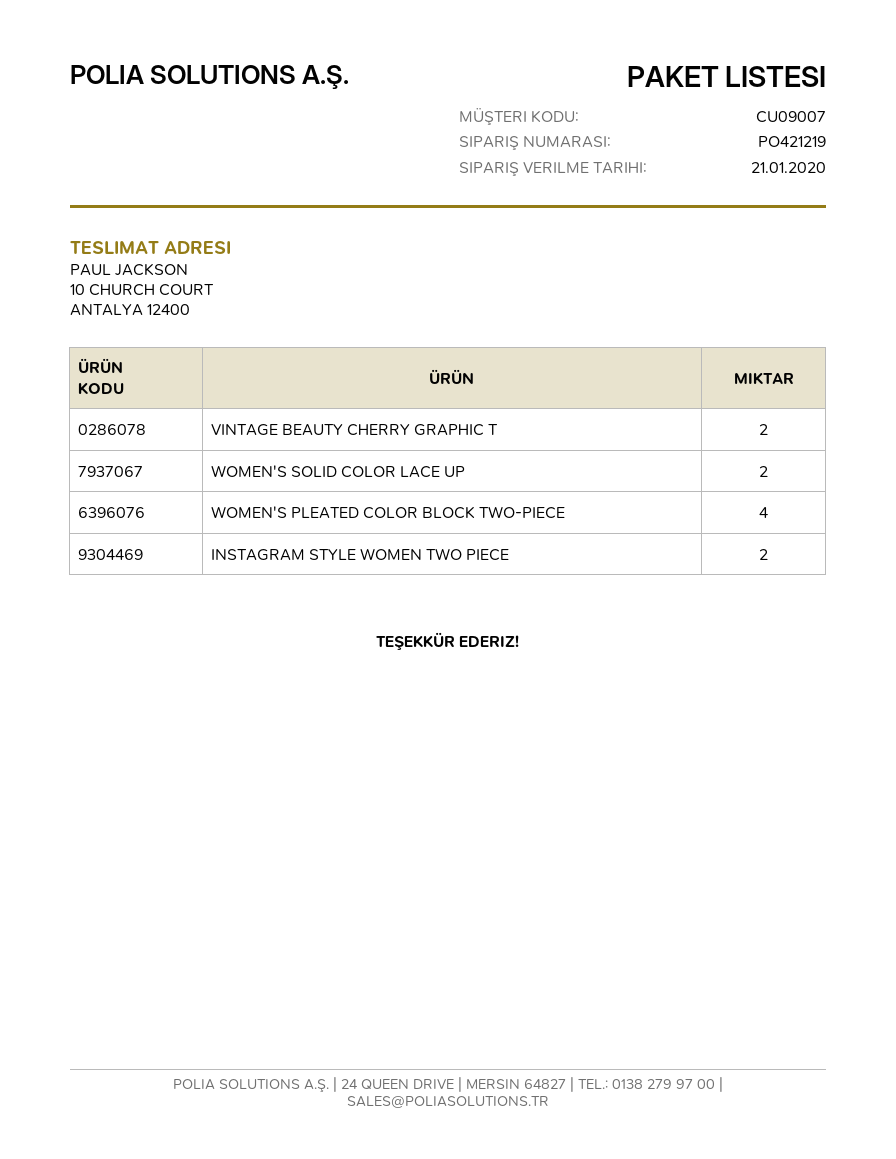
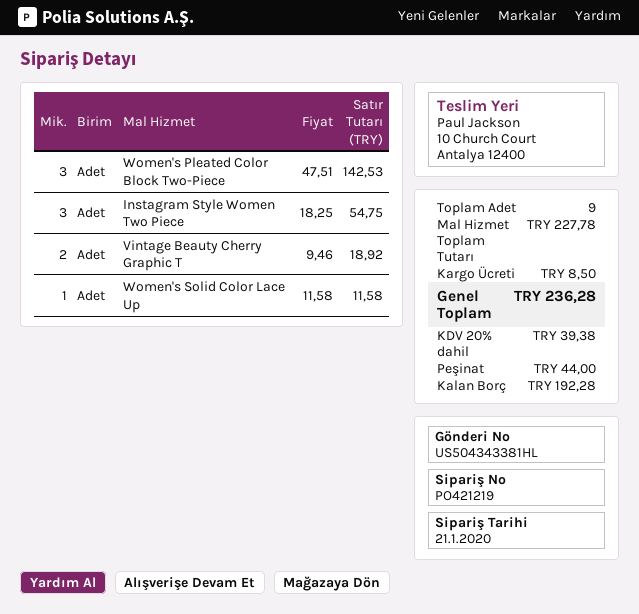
WOMEN'S SOLID COLOR LACE UP: 2 -> 1
WOMEN'S PLEATED COLOR BLOCK TWO-PIECE: 4 -> 3
INSTAGRAM STYLE WOMEN TWO PIECE: 2 -> 3

